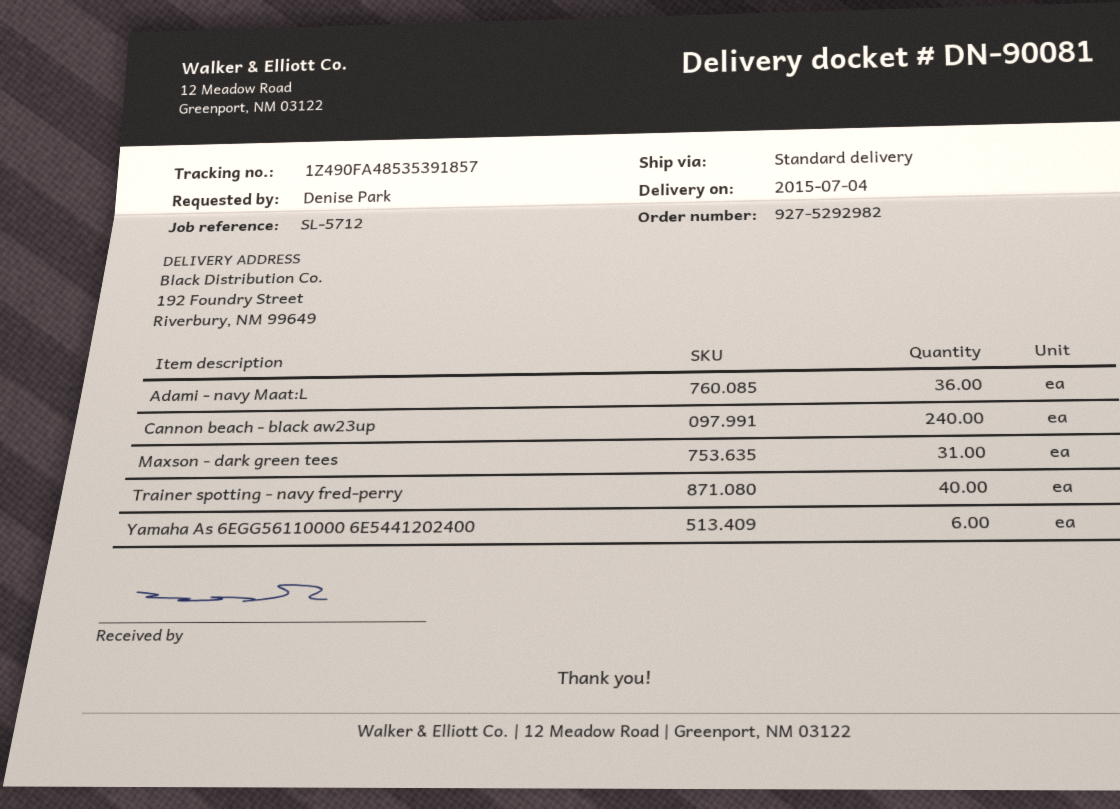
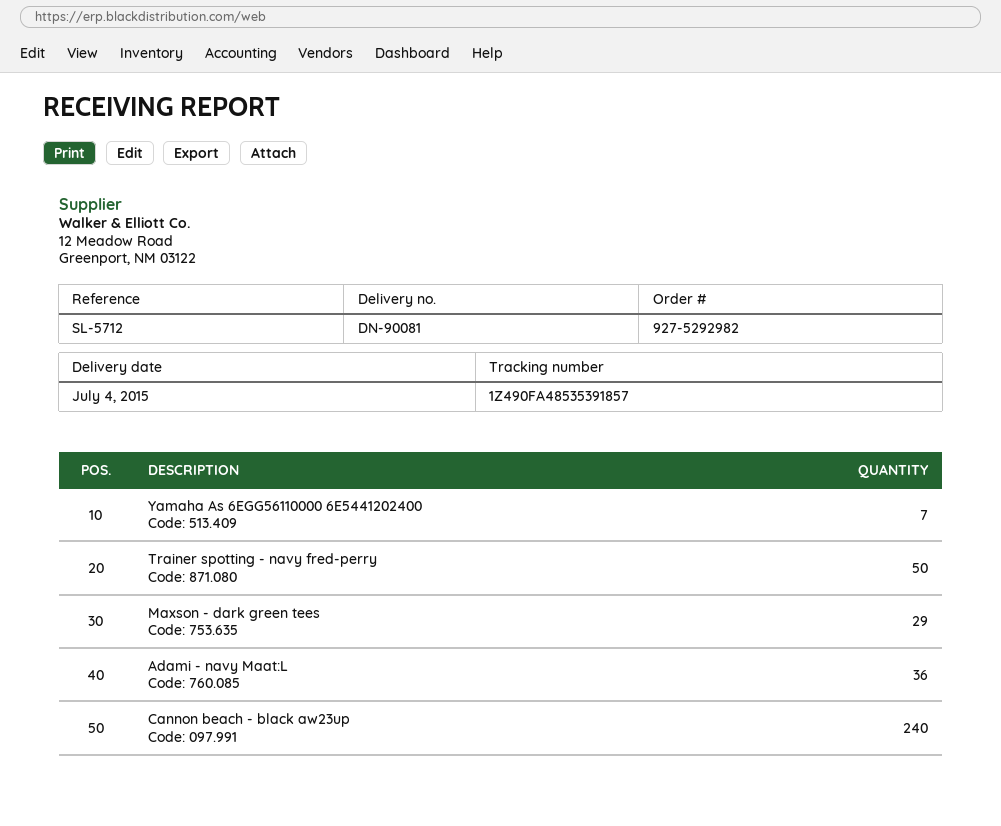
Maxson - dark green tees: 31 -> 29
Trainer spotting - navy fred-perry: 40 -> 50
Yamaha As 6EGG56110000 6E5441202400: 6 -> 7

